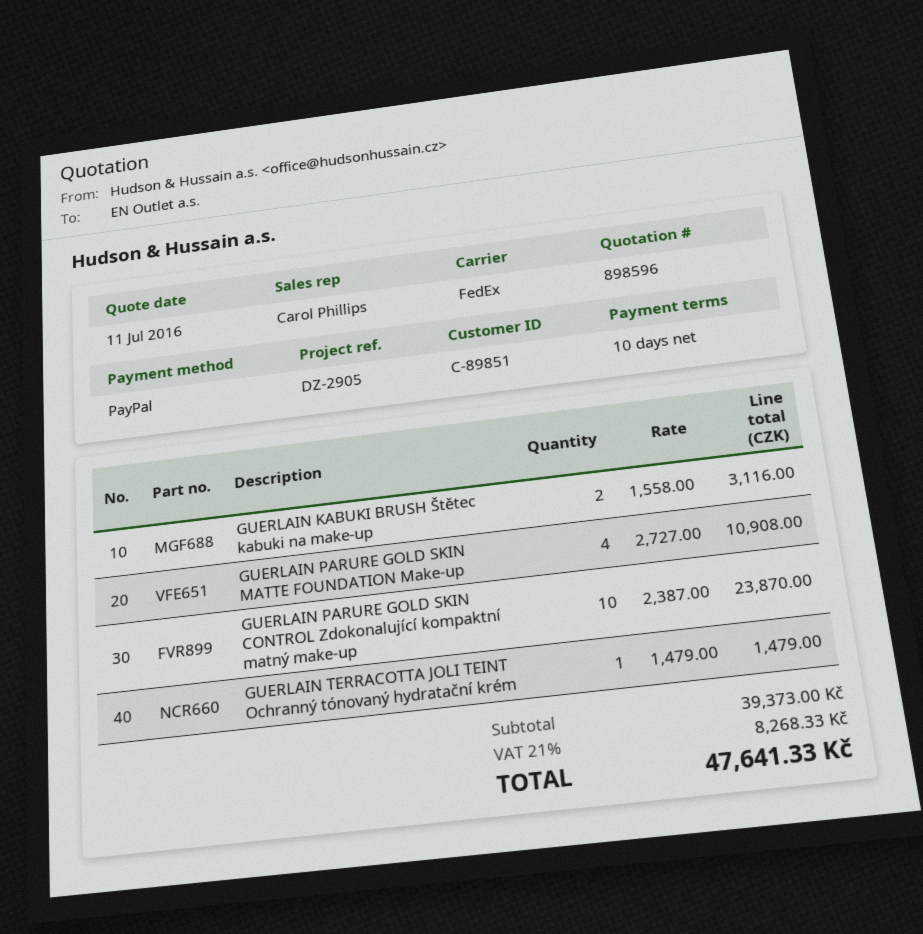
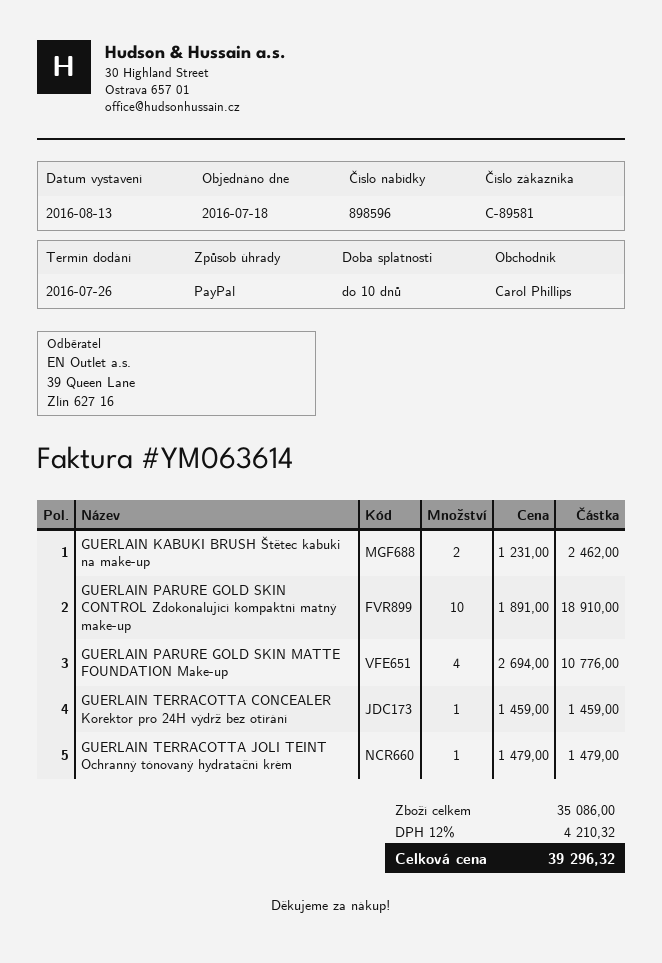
customer number: C-89851 -> C-89581
GUERLAIN KABUKI BRUSH Štětec kabuki na make-up: 2 x 1558.00 = 3116.00 -> 2 x 1231.00 = 2462.00
GUERLAIN PARURE GOLD SKIN MATTE FOUNDATION Make-up: 4 x 2727.00 = 10908.00 -> 4 x 2694.00 = 10776.00
GUERLAIN PARURE GOLD SKIN CONTROL Zdokonalující kompaktní matný make-up: 10 x 2387.00 = 23870.00 -> 10 x 1891.00 = 18910.00
GUERLAIN TERRACOTTA CONCEALER Korektor pro 24H výdrž bez otírání: none -> 1 x 1459.00 = 1459.00
subtotal: 39373.00 -> 35086.00
tax: 21% = 8268.33 -> 12% = 4210.32
total: 47641.33 -> 39296.32

